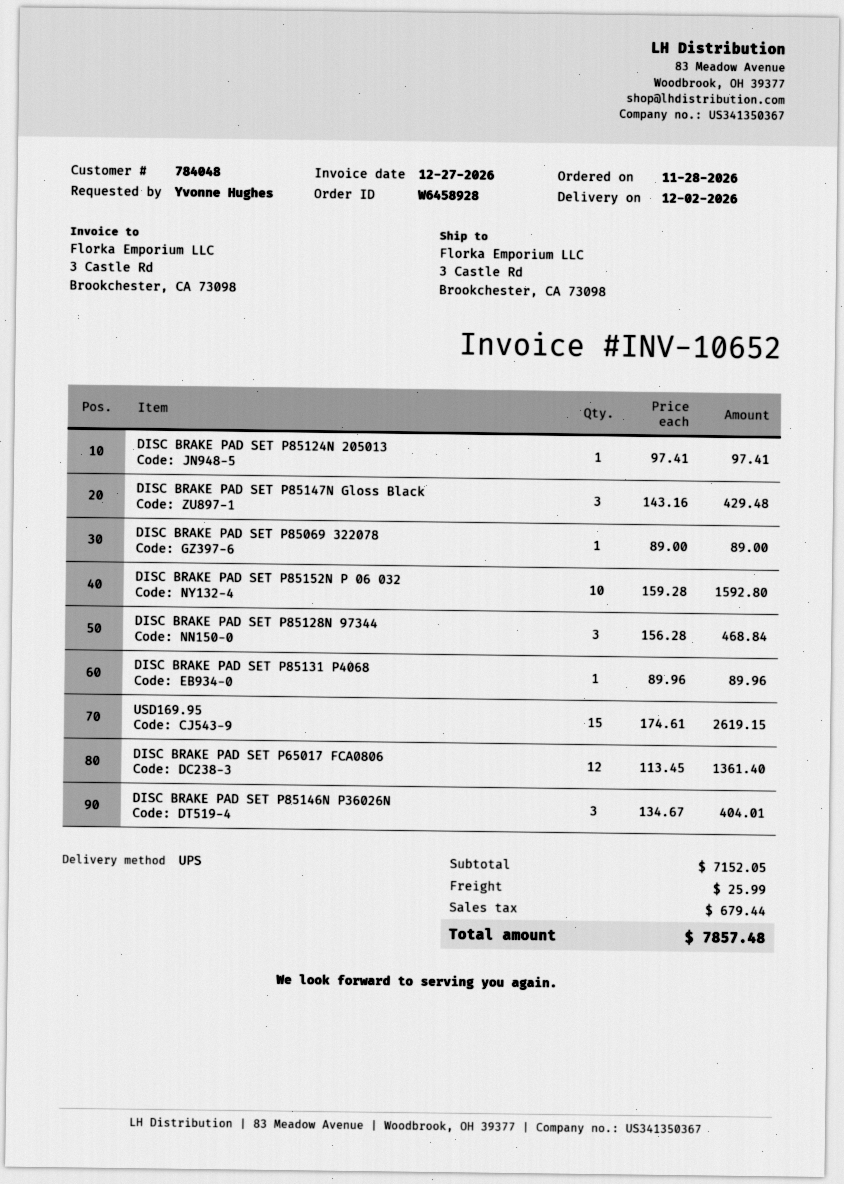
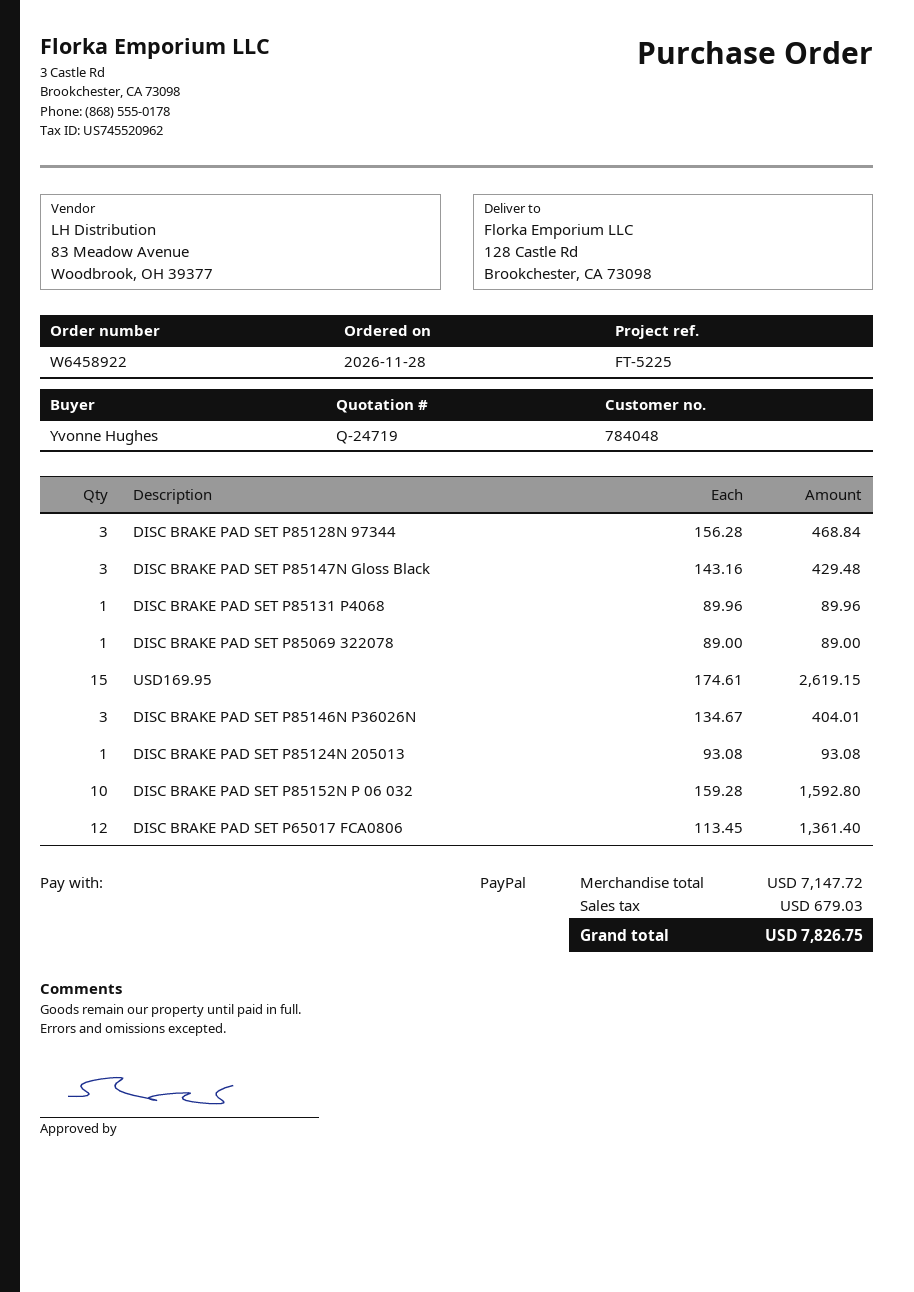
order number: W6458928 -> W6458922
ship to: 3 Castle Rd, Brookchester, CA 73098 -> 128 Castle Rd, Brookchester, CA 73098
DISC BRAKE PAD SET P85124N 205013: 1 x 97.41 = 97.41 -> 1 x 93.08 = 93.08
subtotal: 7152.05 -> 7147.72
shipping: 25.99 -> none
tax: 679.44 -> 679.03
total: 7857.48 -> 7826.75

